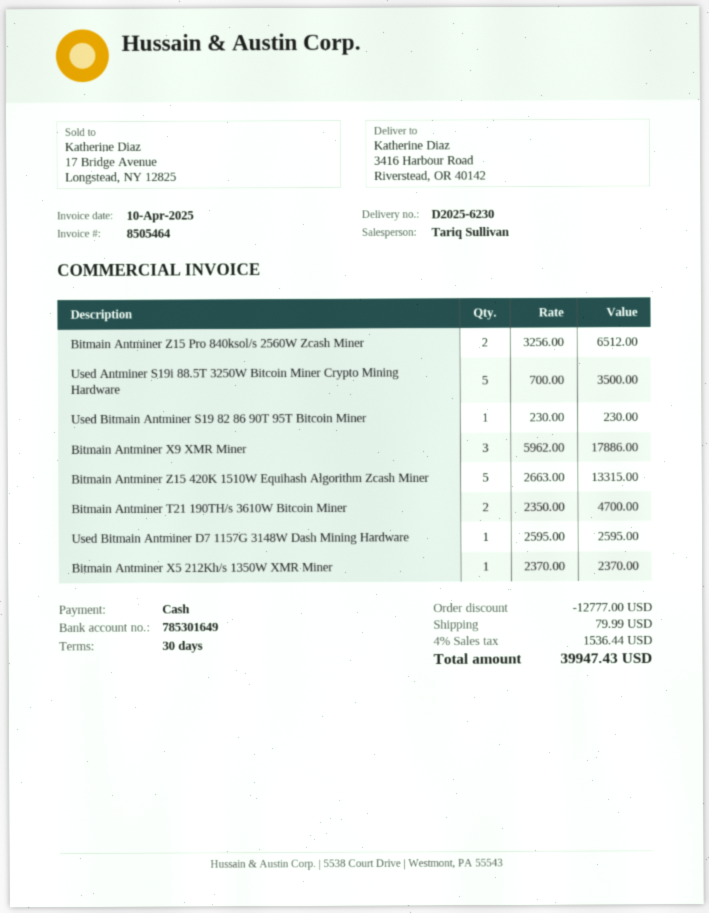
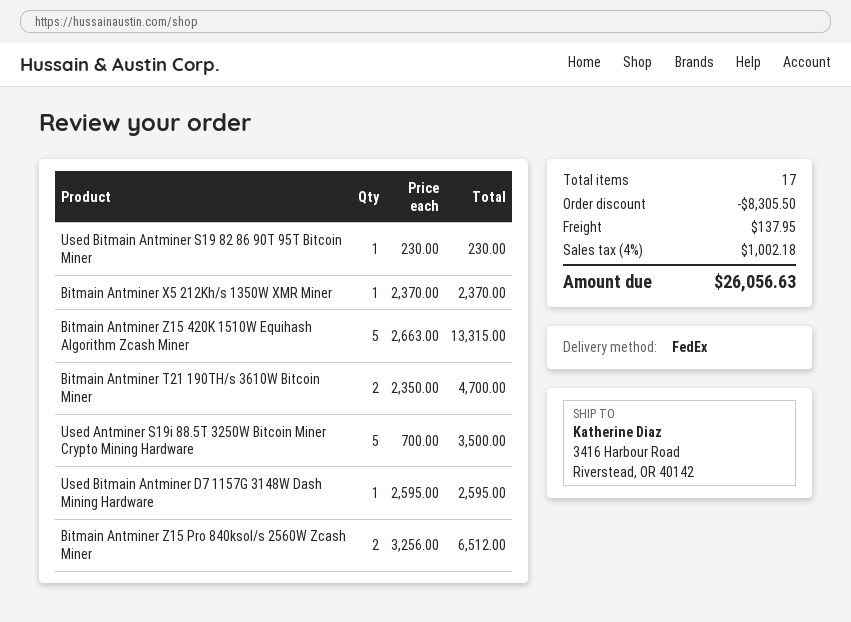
Bitmain Antminer X9 XMR Miner: 3 x 5962.00 = 17886.00 -> none
discount: 12777.00 -> 8305.50
shipping: 79.99 -> 137.95
tax: 4% = 1536.44 -> 4% = 1002.18
total: 39947.43 -> 26056.63

